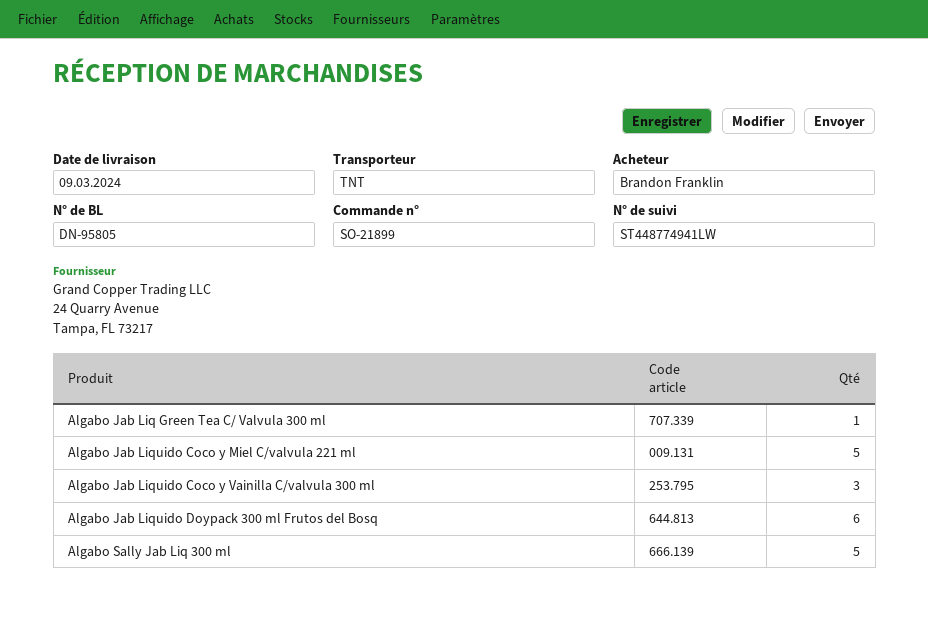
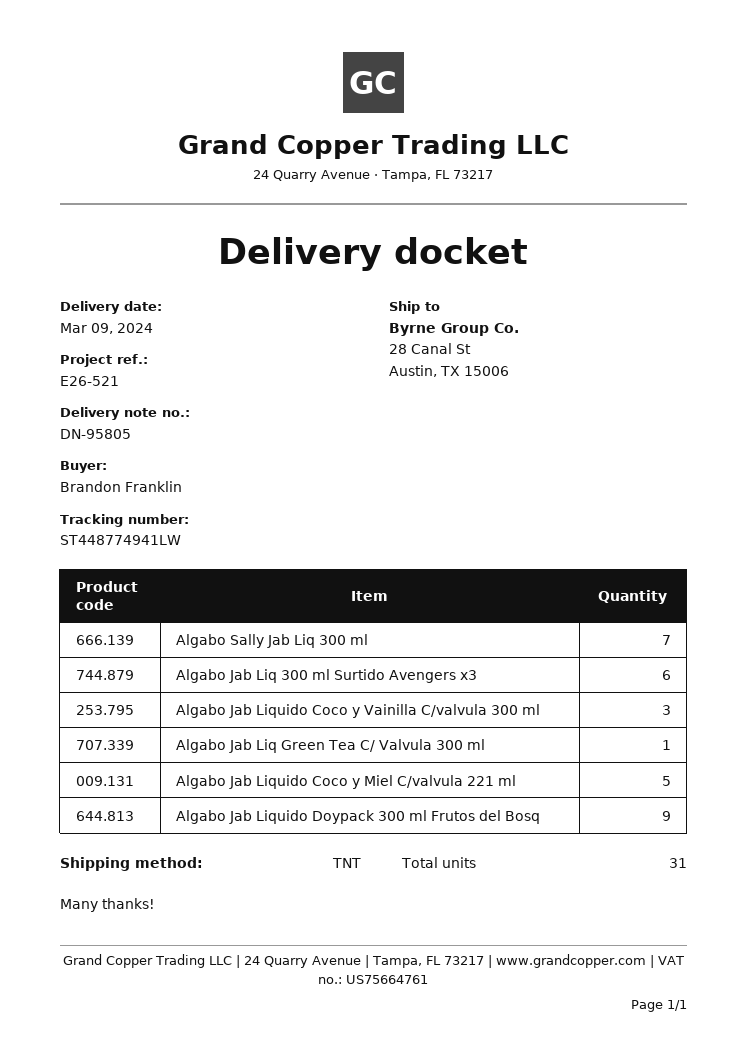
Algabo Jab Liquido Doypack 300 ml Frutos del Bosq: 6 -> 9
Algabo Sally Jab Liq 300 ml: 5 -> 7
Algabo Jab Liq 300 ml Surtido Avengers x3: none -> 6

